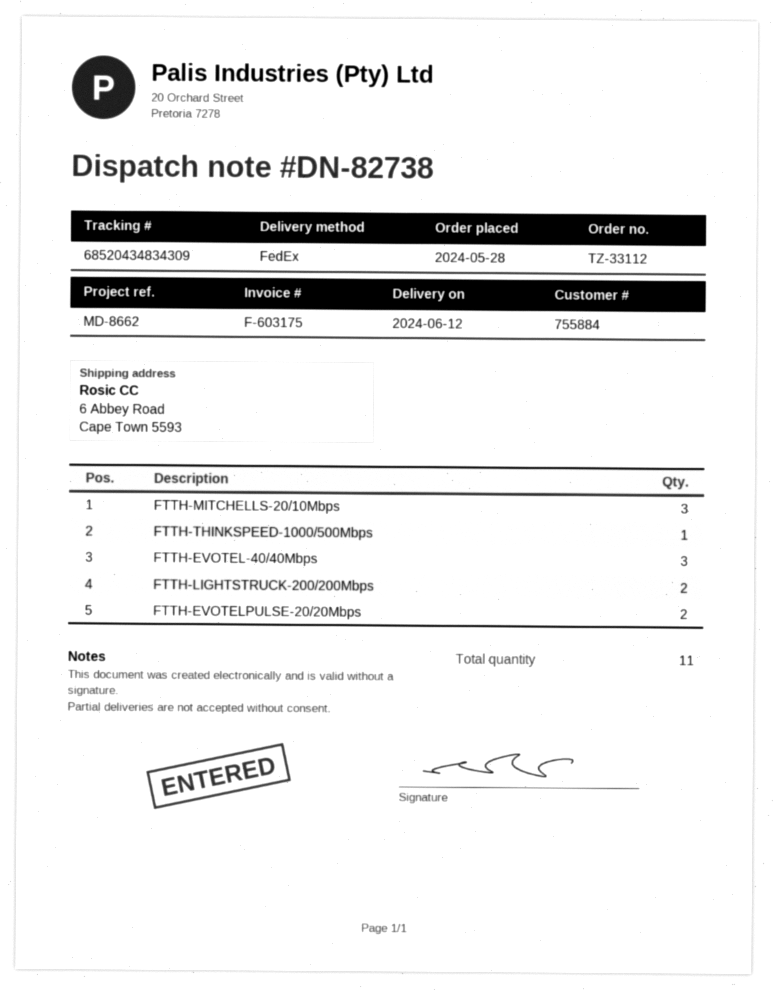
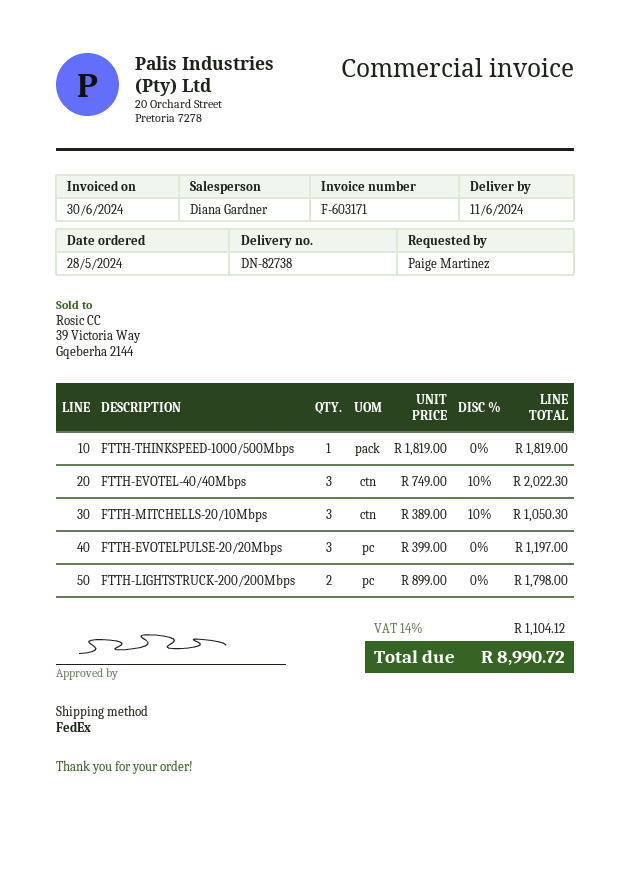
delivery date: 2024-06-12 -> 2024-06-11
invoice number: F-603175 -> F-603171
FTTH-EVOTELPULSE-20/20Mbps: 2 -> 3

